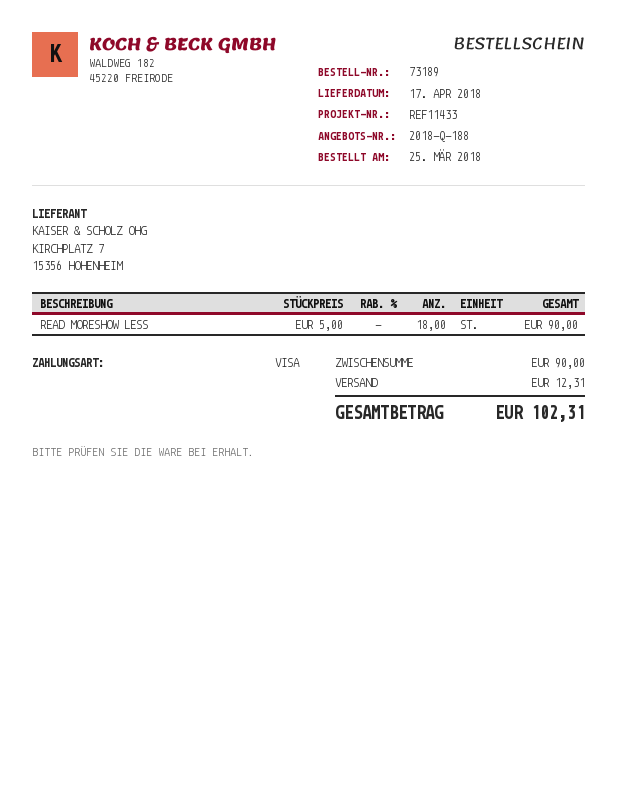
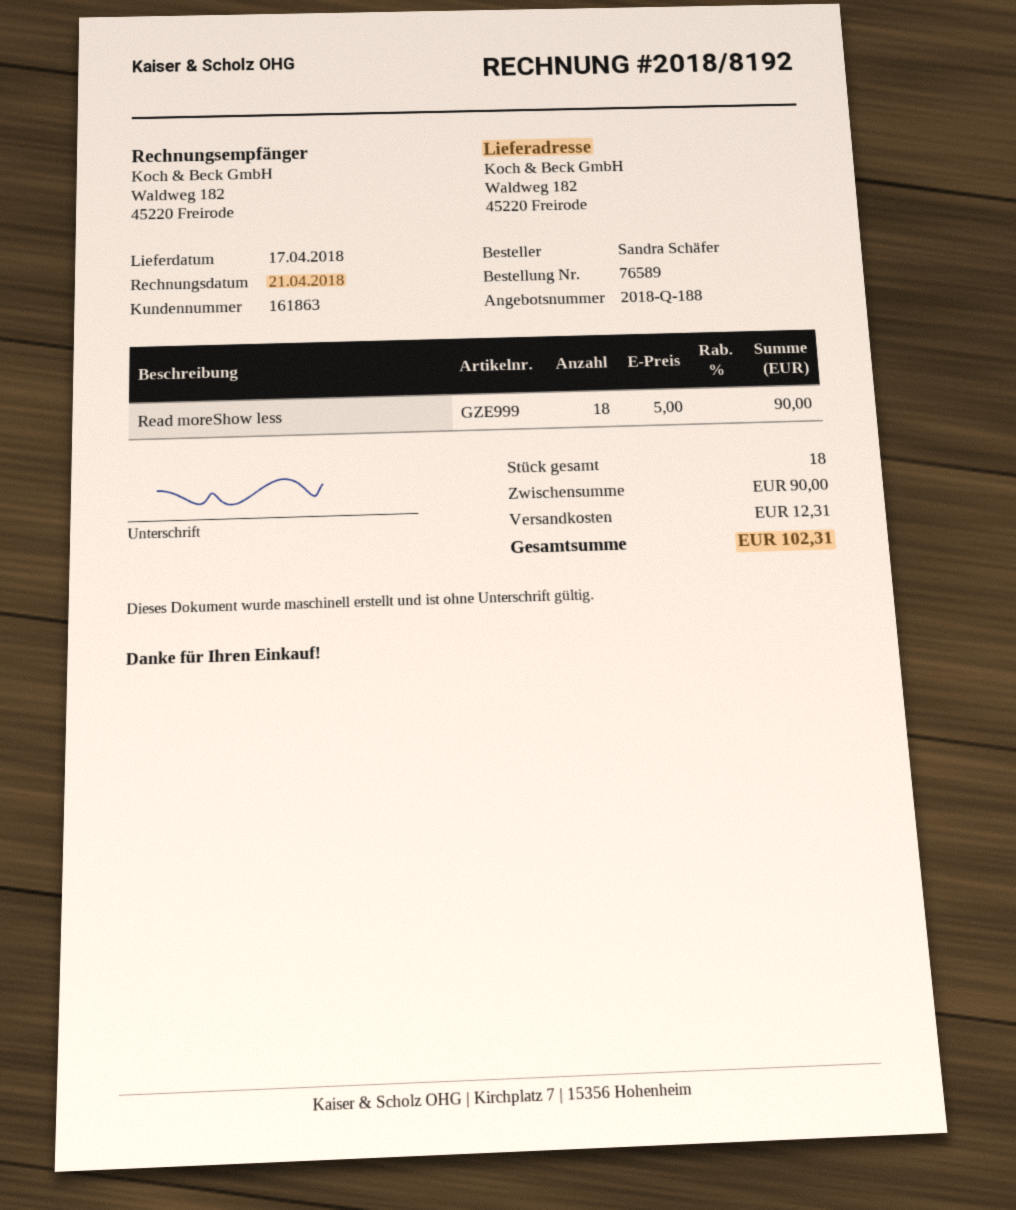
order number: 73189 -> 76589

